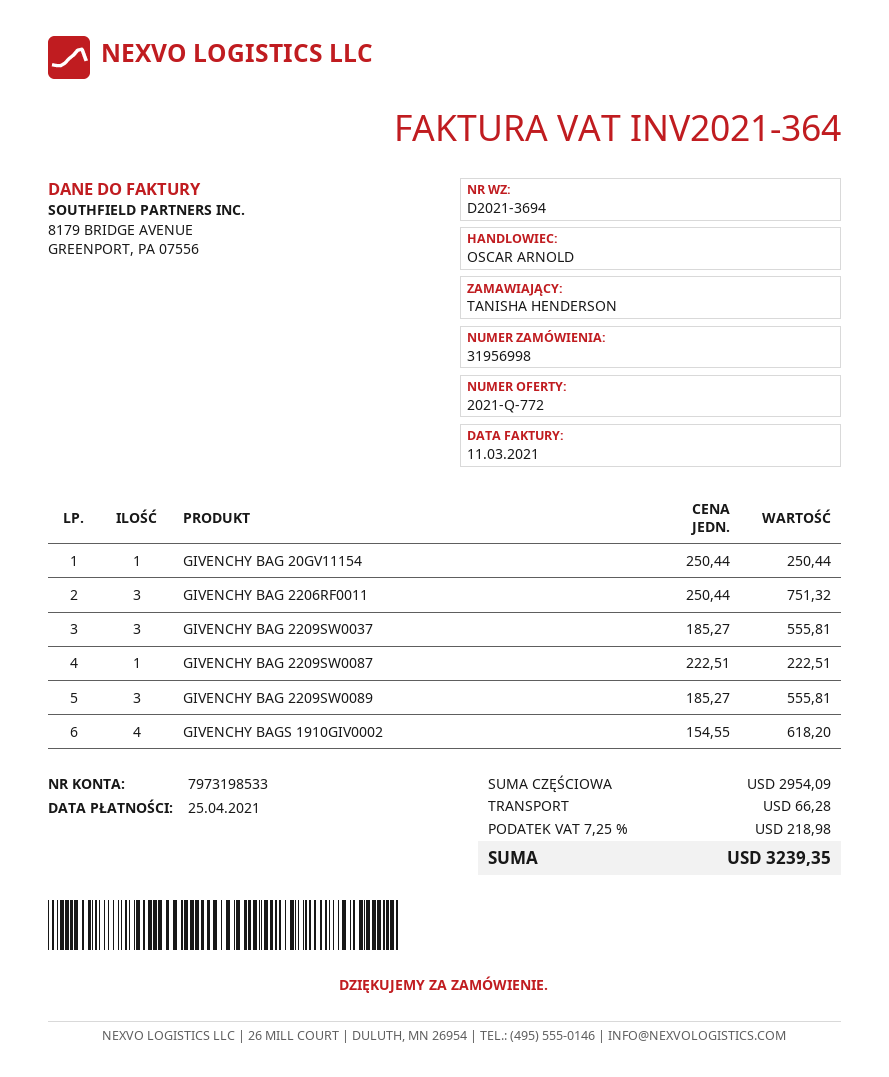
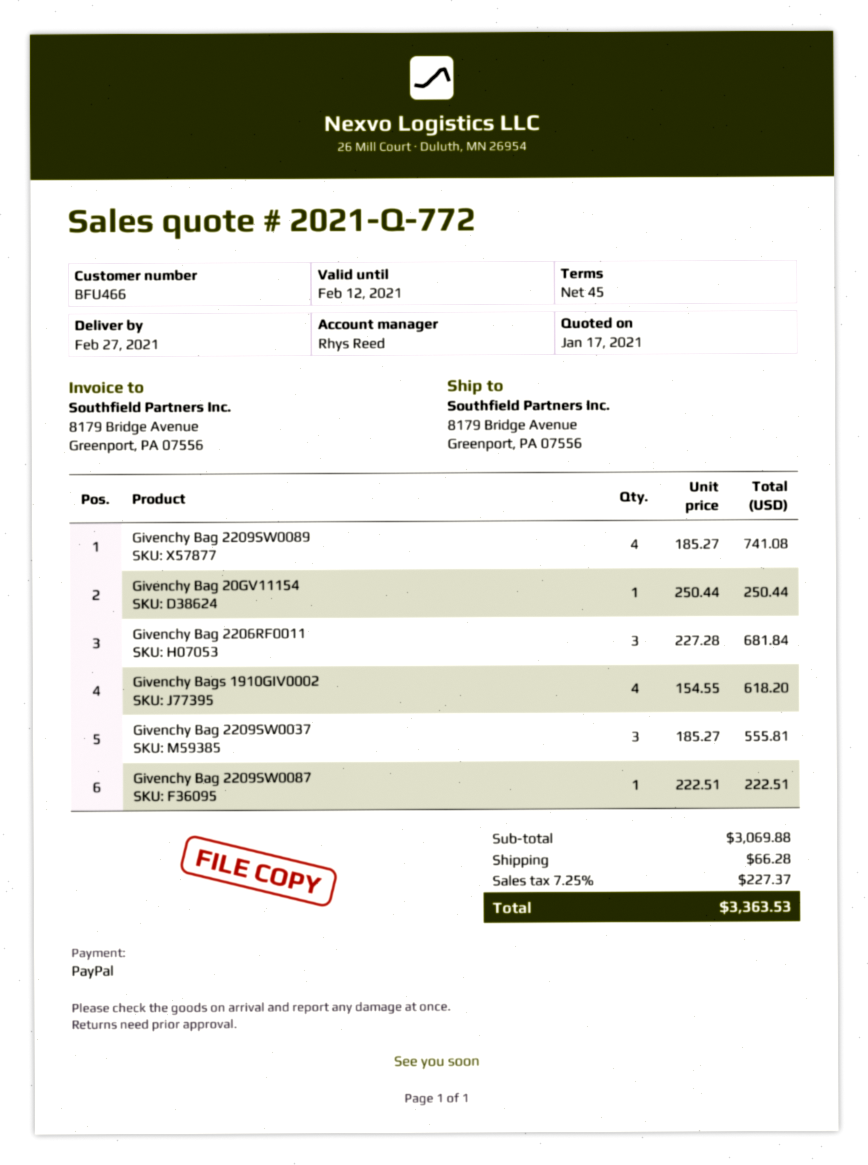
sales rep: OSCAR ARNOLD -> Rhys Reed
GIVENCHY BAG 2206RF0011: 3 x 250.44 = 751.32 -> 3 x 227.28 = 681.84
GIVENCHY BAG 2209SW0089: 3 x 185.27 = 555.81 -> 4 x 185.27 = 741.08
subtotal: 2954.09 -> 3069.88
tax: 7.25% = 218.98 -> 7.25% = 227.37
total: 3239.35 -> 3363.53

